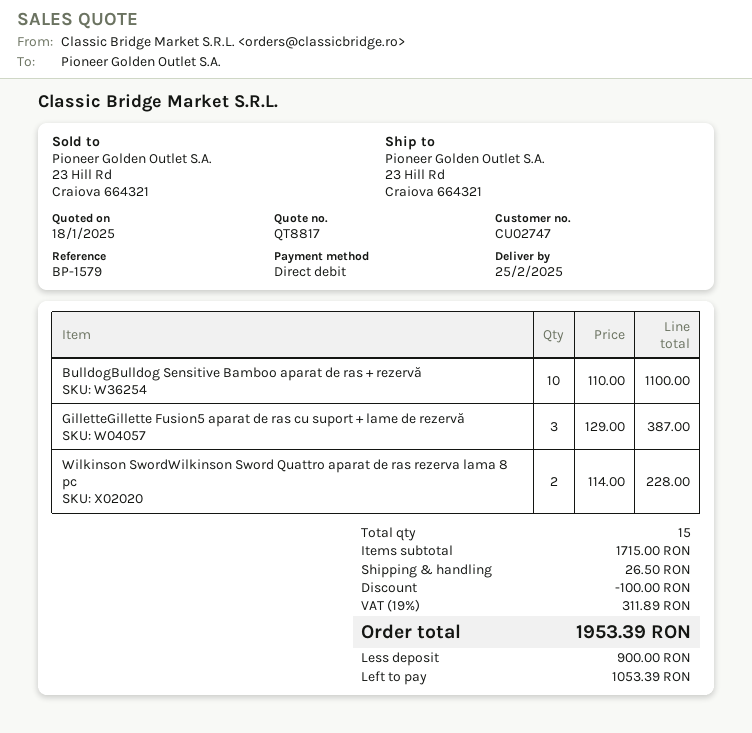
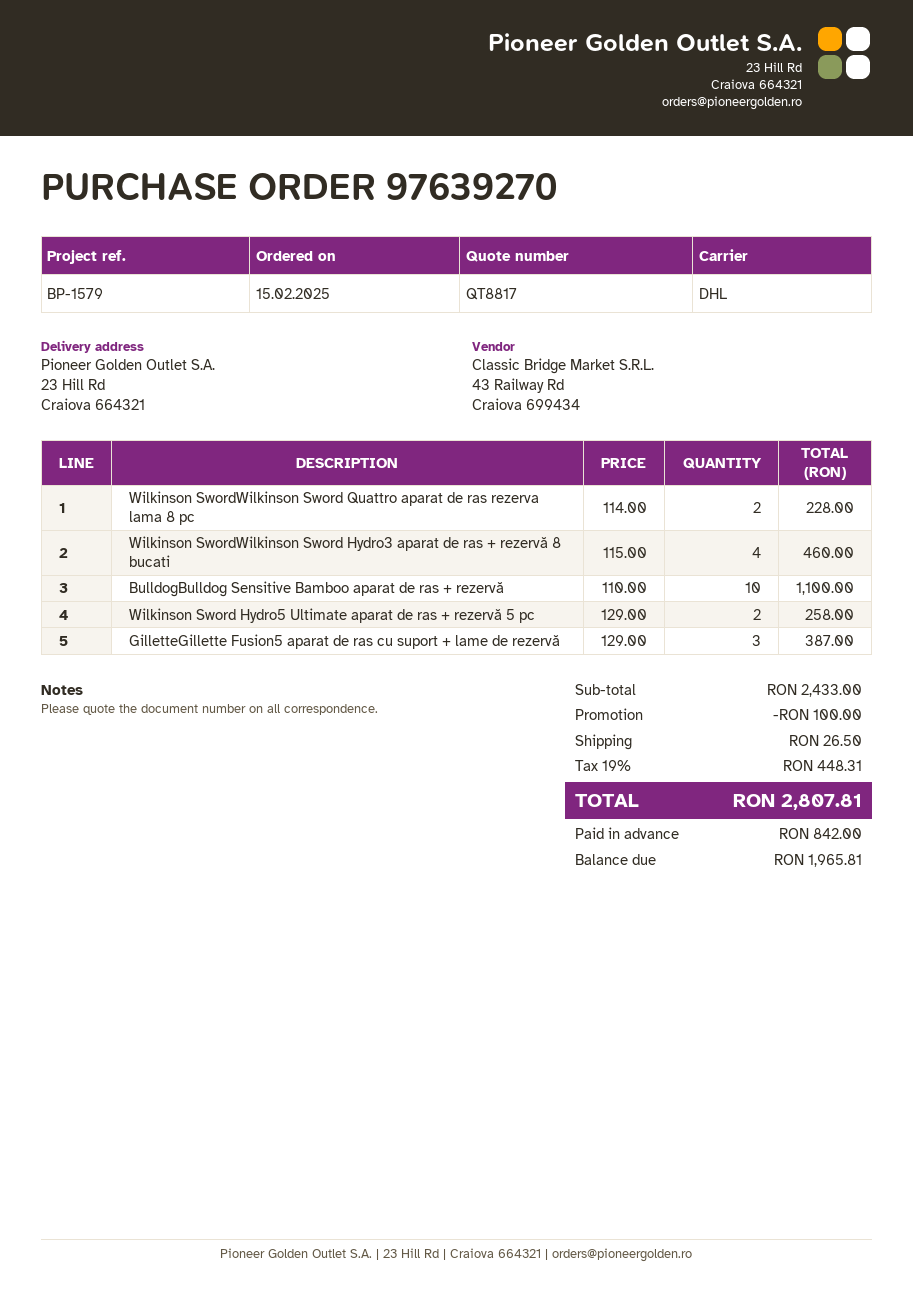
Wilkinson SwordWilkinson Sword Hydro3 aparat de ras + rezervă 8 bucati: none -> 4 x 115.00 = 460.00
Wilkinson Sword Hydro5 Ultimate aparat de ras + rezervă 5 pc: none -> 2 x 129.00 = 258.00
subtotal: 1715.00 -> 2433.00
tax: 19% = 311.89 -> 19% = 448.31
total: 1953.39 -> 2807.81
deposit: 900.00 -> 842.00
balance: 1053.39 -> 1965.81

